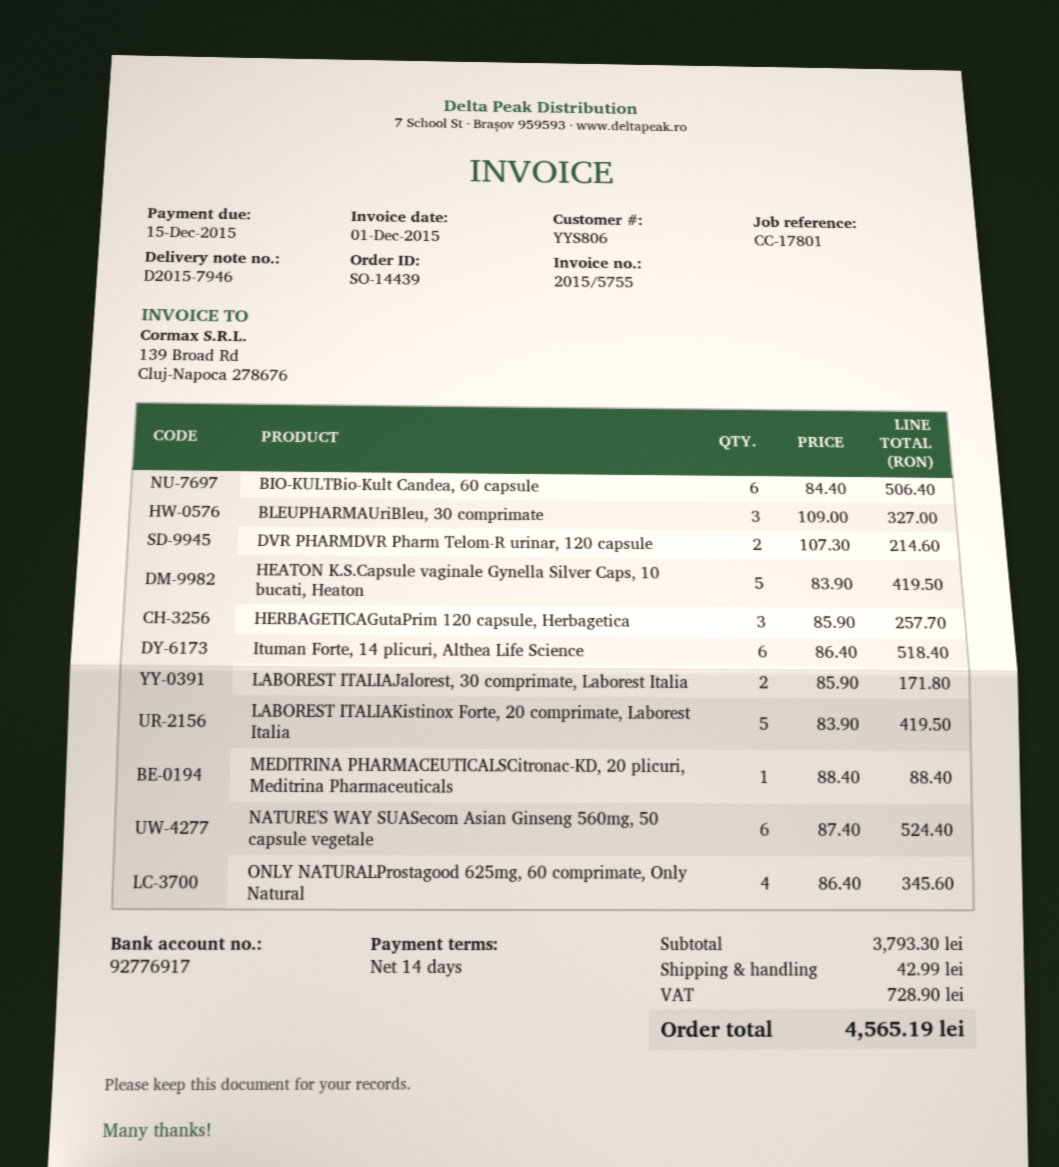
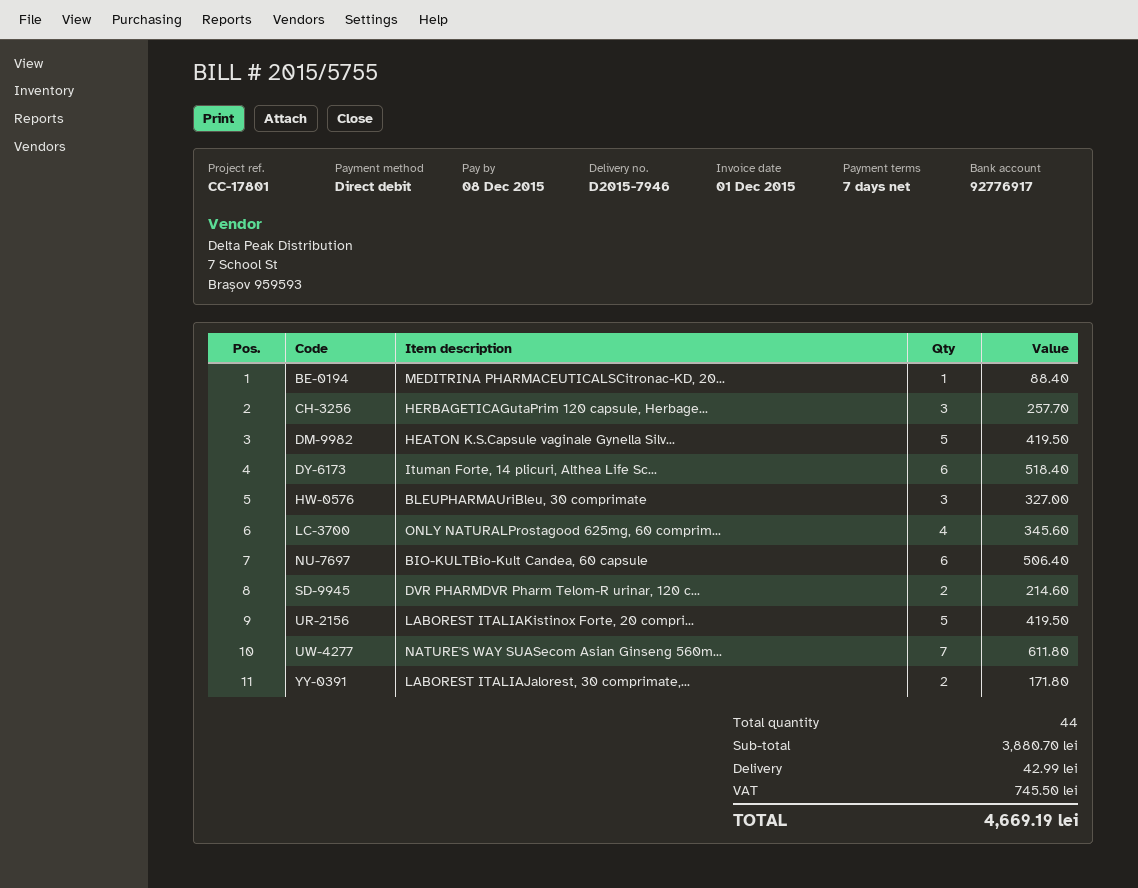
payment terms: 14 days -> 7 days
due date: 2015-12-15 -> 2015-12-08
NATURE'S WAY SUASecom Asian Ginseng 560mg, 50 capsule vegetale: 6 for 524.40 -> 7 for 611.80
subtotal: 3793.30 -> 3880.70
tax: 728.90 -> 745.50
total: 4565.19 -> 4669.19

